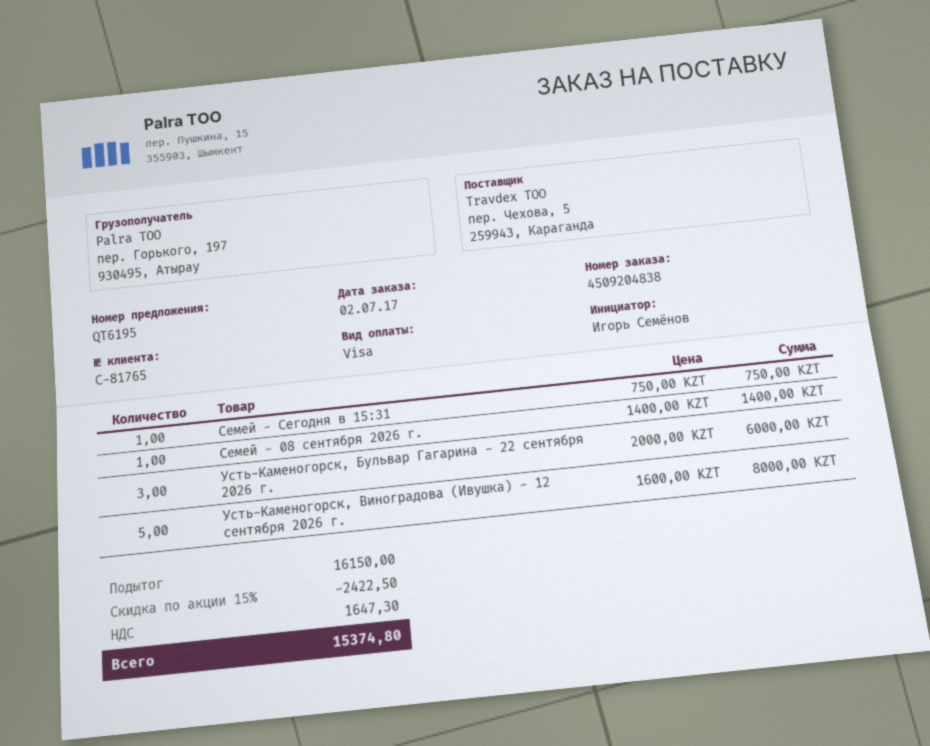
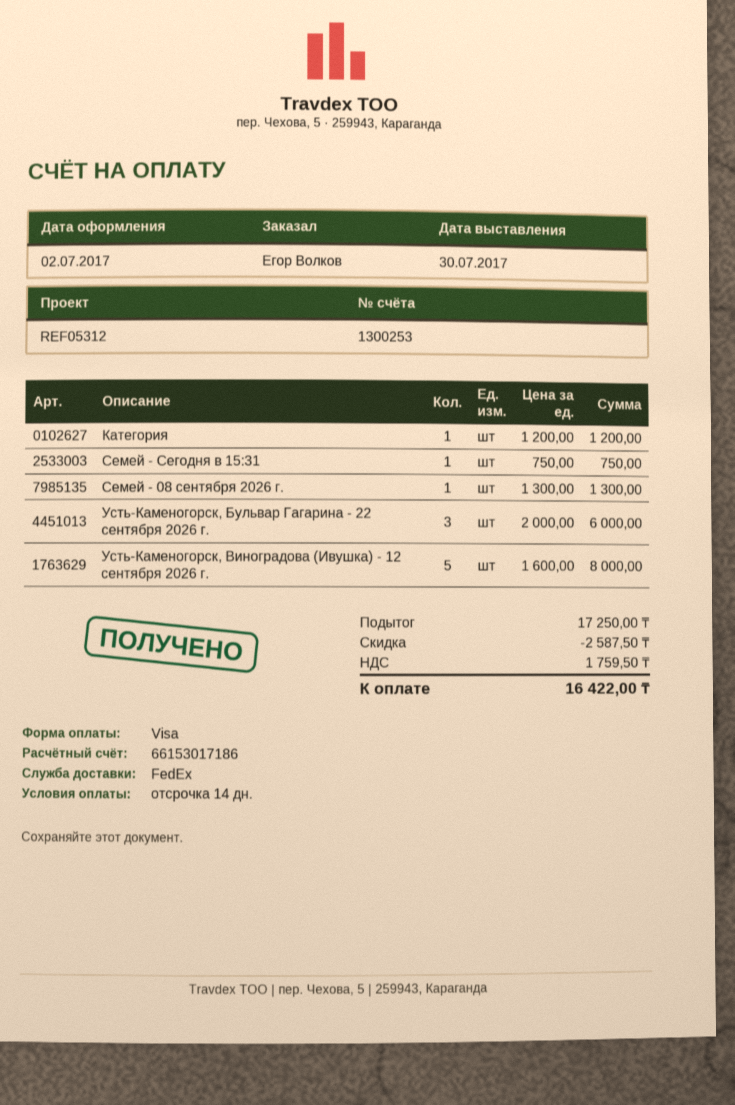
ordered by: Игорь Семёнов -> Егор Волков
Семей - 08 сентября 2026 г.: 1 x 1400.00 = 1400.00 -> 1 x 1300.00 = 1300.00
Категория: none -> 1 x 1200.00 = 1200.00
subtotal: 16150.00 -> 17250.00
discount: 2422.50 -> 2587.50
tax: 1647.30 -> 1759.50
total: 15374.80 -> 16422.00

